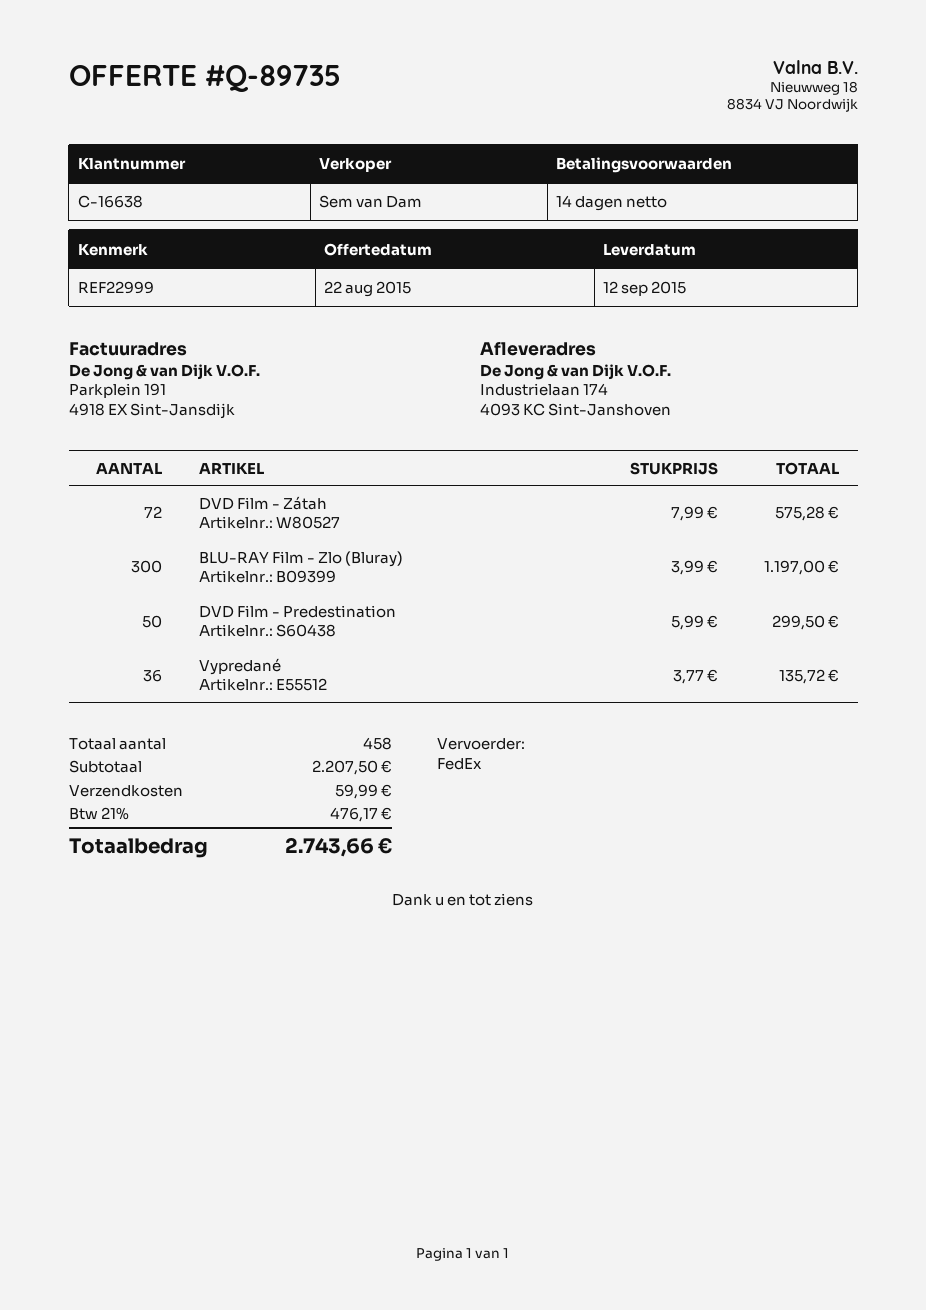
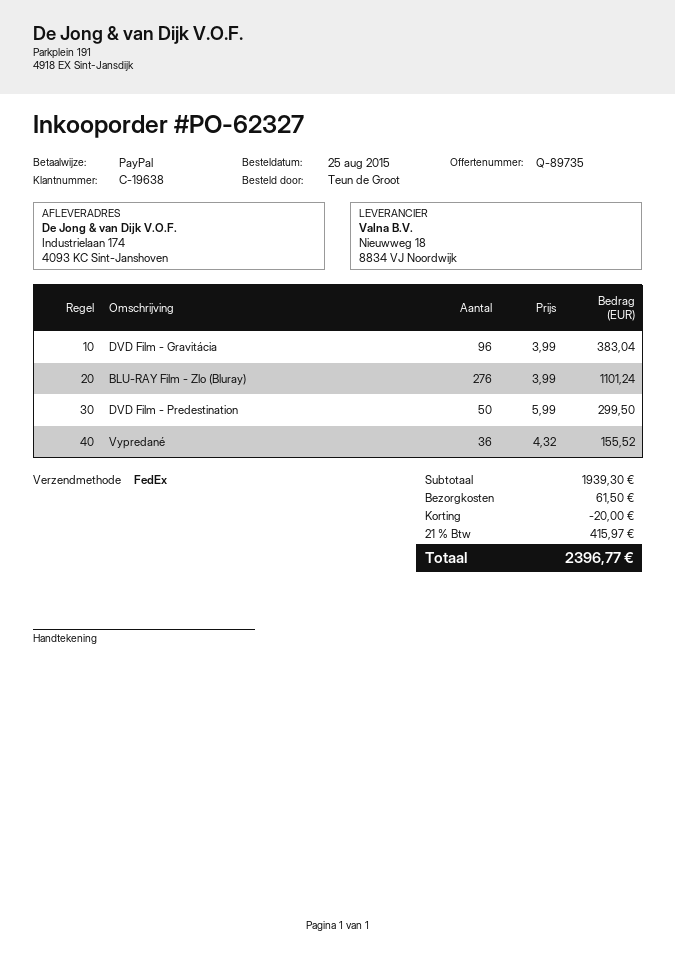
customer number: C-16638 -> C-19638
DVD Film - Zátah: 72 x 7.99 = 575.28 -> none
BLU-RAY Film - Zlo (Bluray): 300 x 3.99 = 1197.00 -> 276 x 3.99 = 1101.24
Vypredané: 36 x 3.77 = 135.72 -> 36 x 4.32 = 155.52
DVD Film - Gravitácia: none -> 96 x 3.99 = 383.04
subtotal: 2207.50 -> 1939.30
discount: none -> 20.00
shipping: 59.99 -> 61.50
tax: 21% = 476.17 -> 21% = 415.97
total: 2743.66 -> 2396.77

